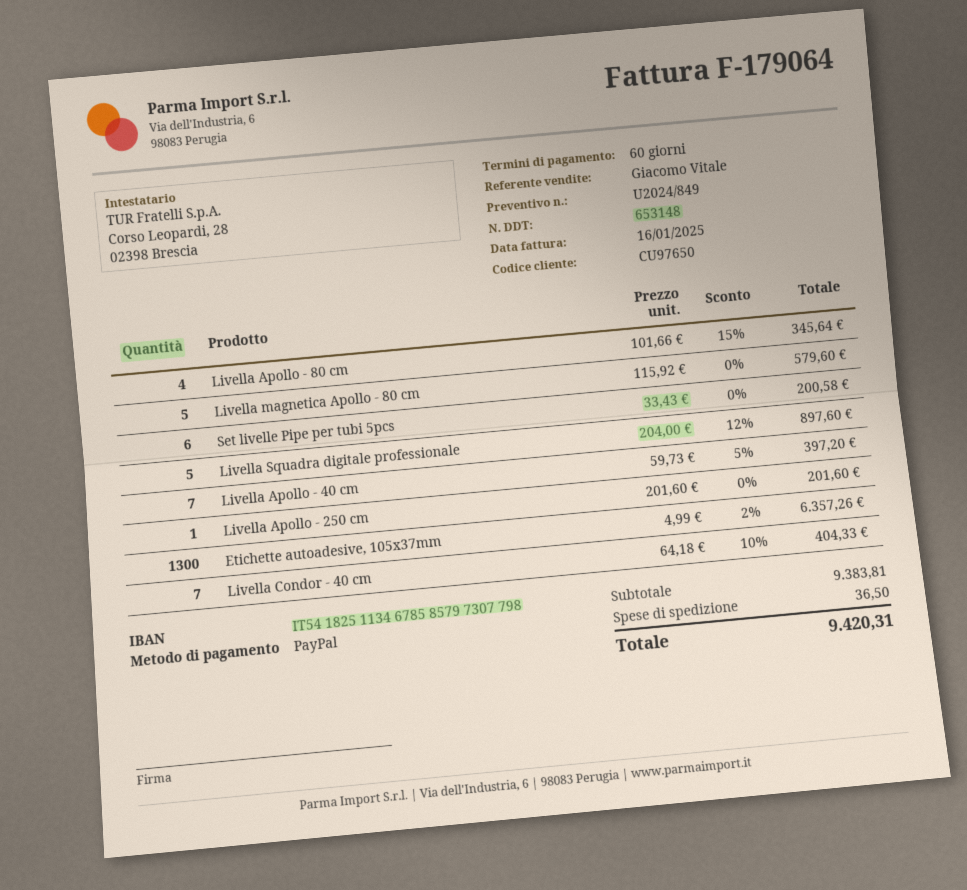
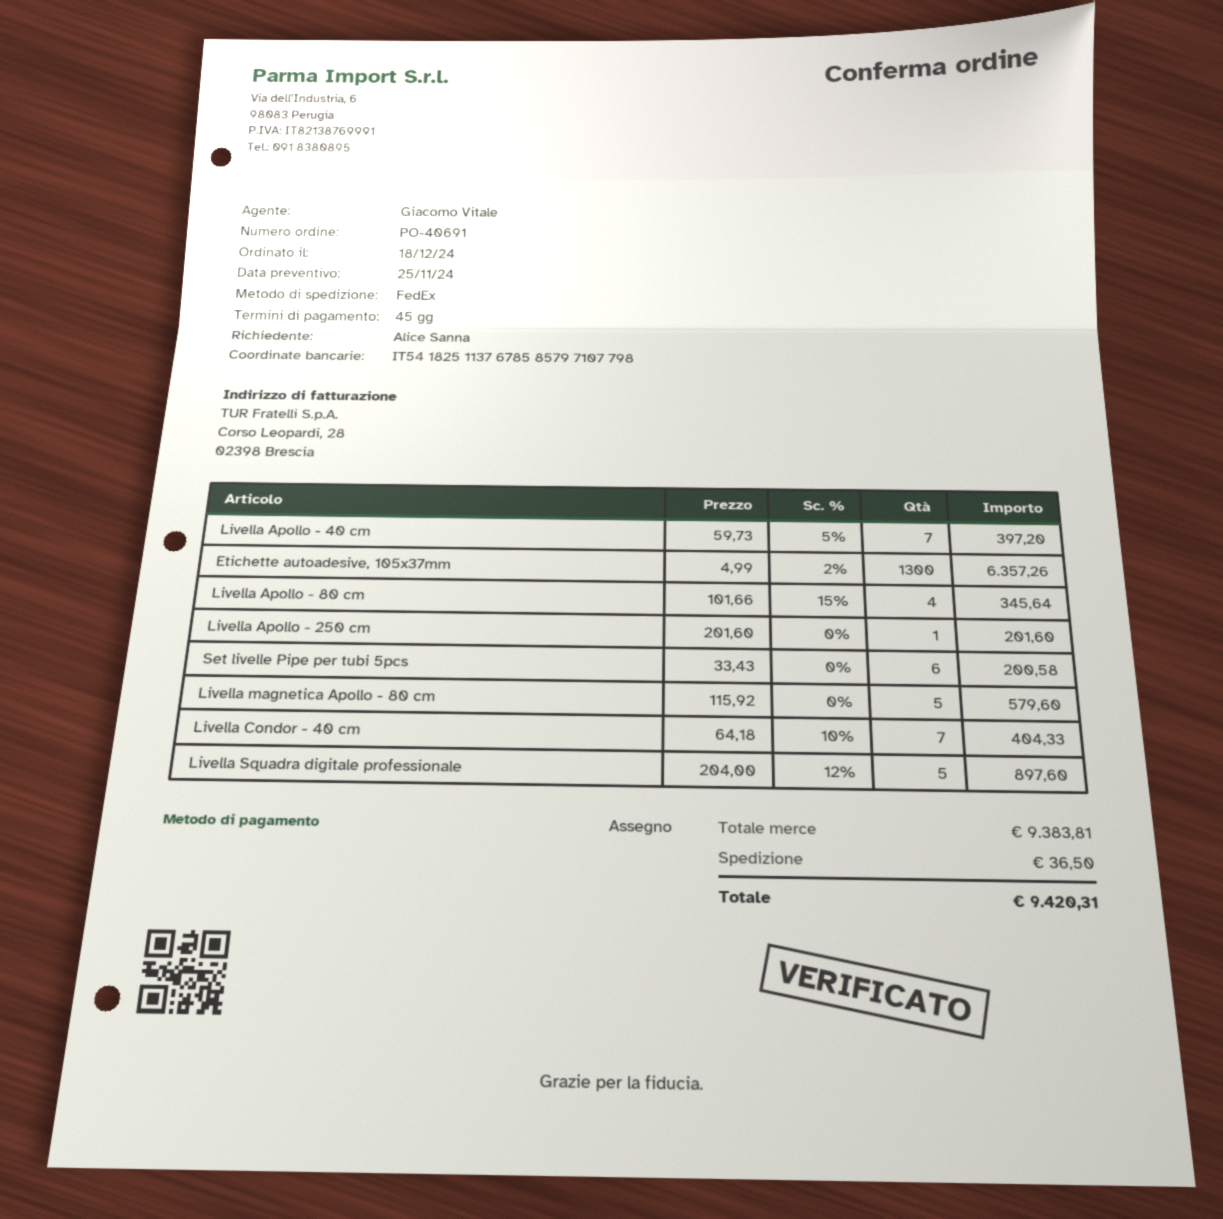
payment terms: 60 days -> 45 days
payment method: PayPal -> cheque
bank account: IT5418251134678585797307798 -> IT5418251137678585797107798

